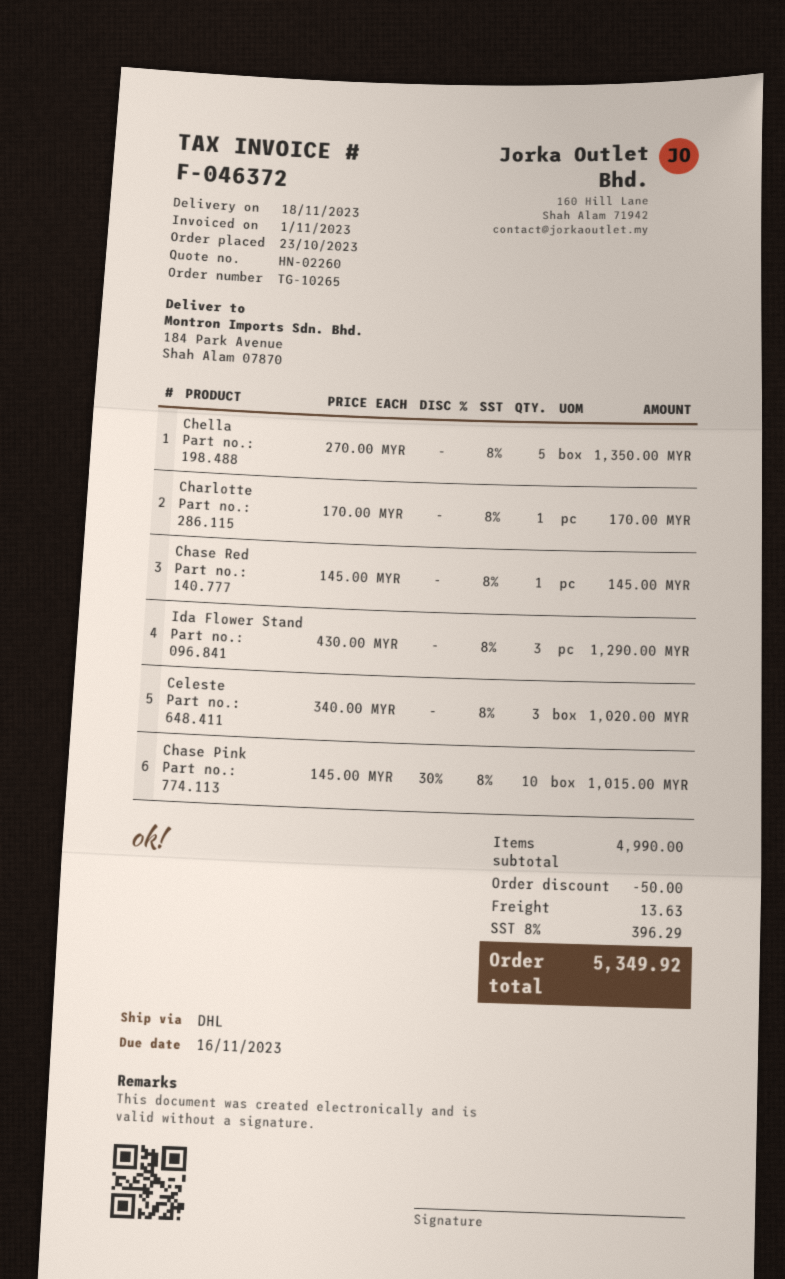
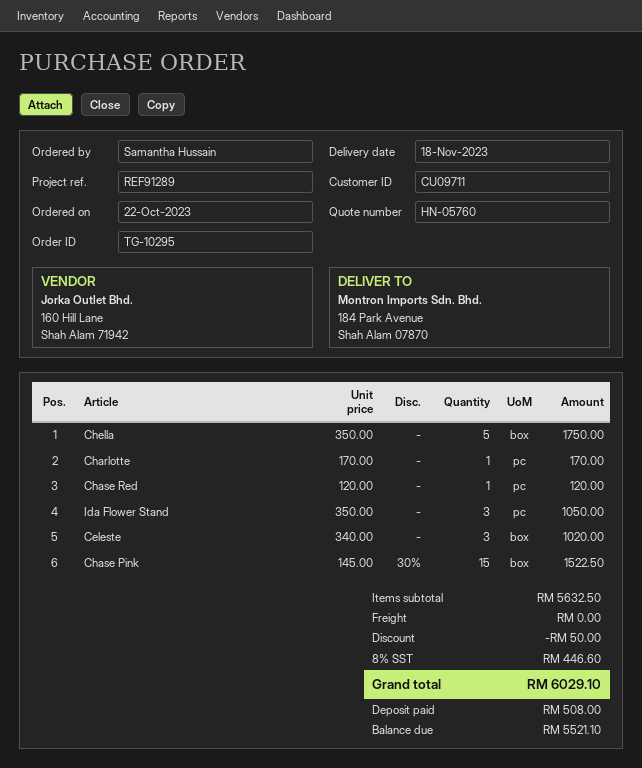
quote number: HN-02260 -> HN-05760
order number: TG-10265 -> TG-10295
order date: 2023-10-23 -> 2023-10-22
Chella: 5 x 270.00 = 1350.00 -> 5 x 350.00 = 1750.00
Chase Red: 1 x 145.00 = 145.00 -> 1 x 120.00 = 120.00
Ida Flower Stand: 3 x 430.00 = 1290.00 -> 3 x 350.00 = 1050.00
Chase Pink: 10 x 145.00 - 30% = 1015.00 -> 15 x 145.00 - 30% = 1522.50
subtotal: 4990.00 -> 5632.50
shipping: 13.63 -> 0.00
tax: 8% = 396.29 -> 8% = 446.60
total: 5349.92 -> 6029.10

